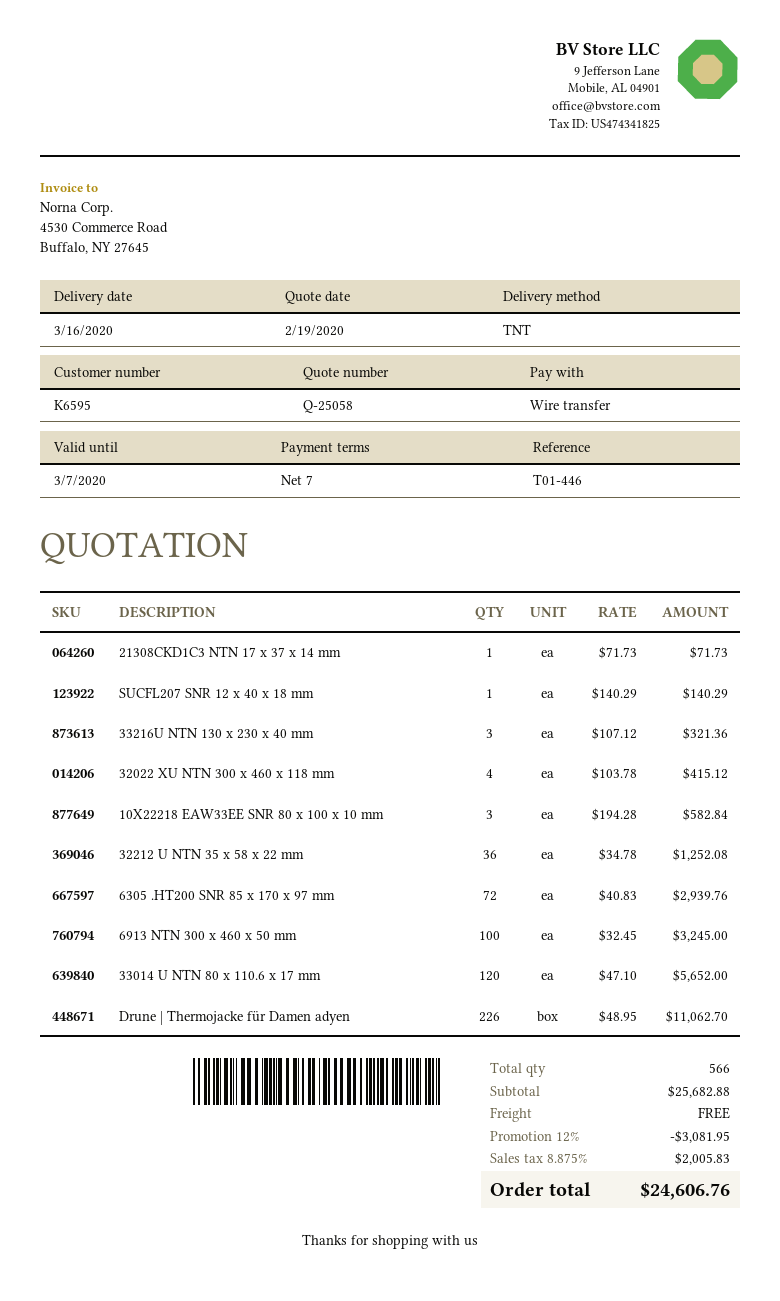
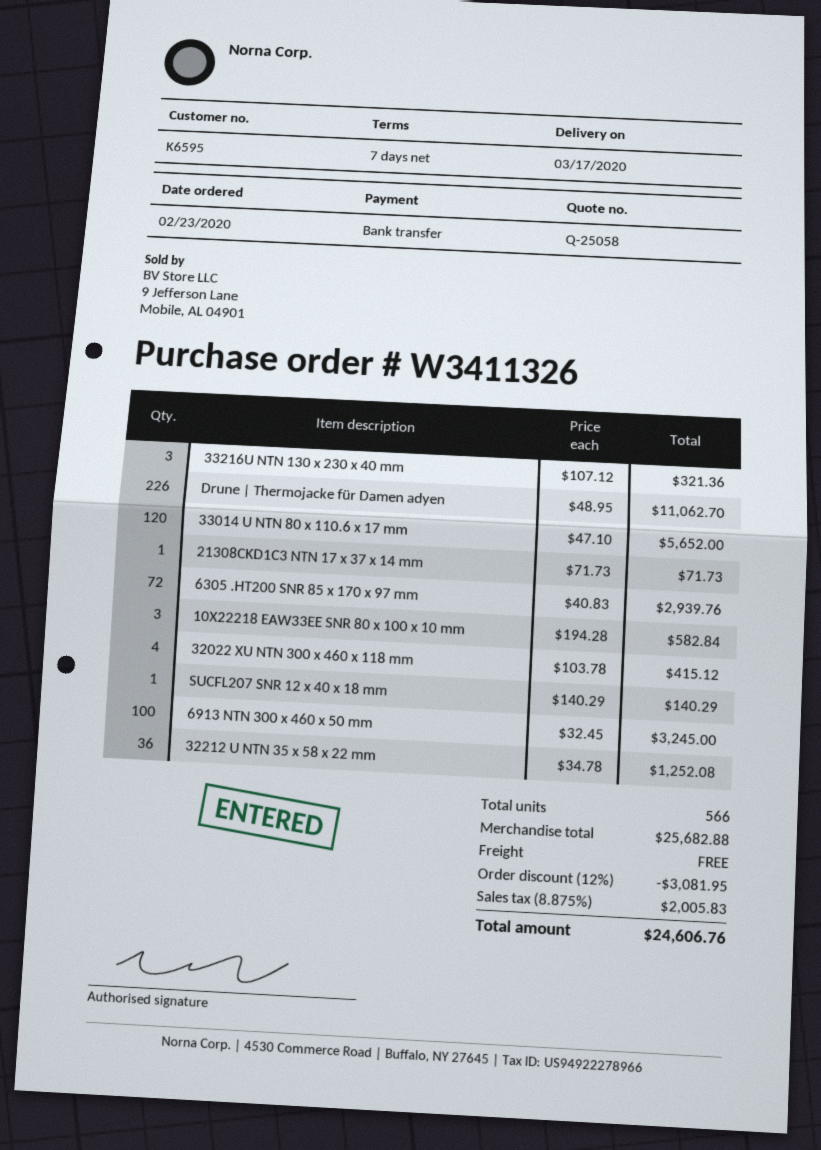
delivery date: 2020-03-16 -> 2020-03-17

